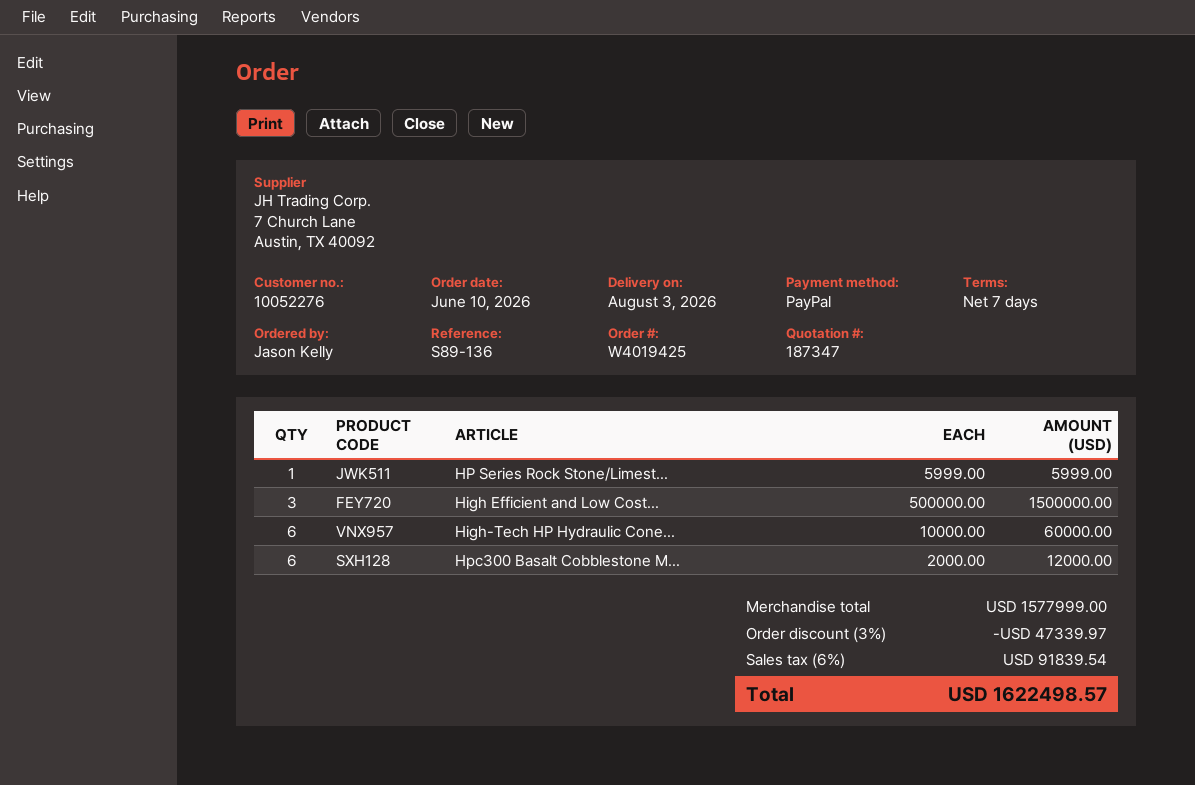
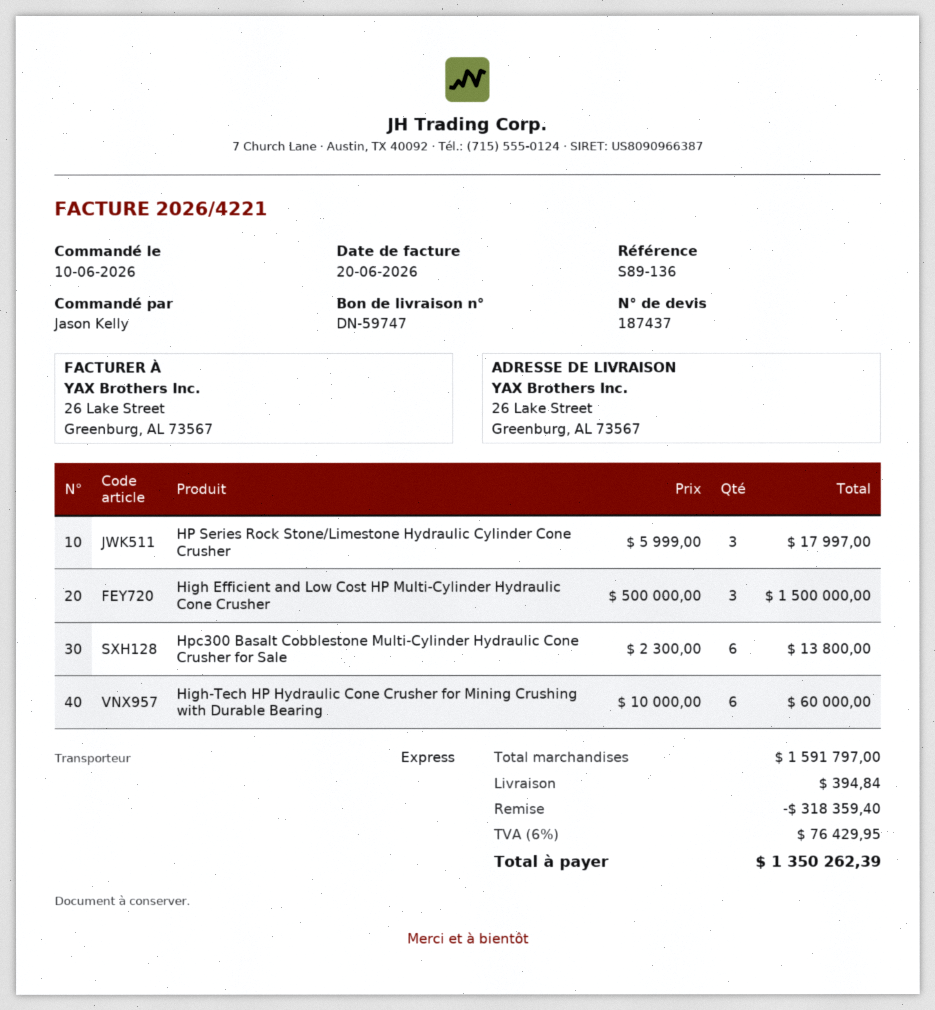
quote number: 187347 -> 187437
HP Series Rock Stone/Limest...: 1 x 5999.00 = 5999.00 -> 3 x 5999.00 = 17997.00
Hpc300 Basalt Cobblestone M...: 6 x 2000.00 = 12000.00 -> 6 x 2300.00 = 13800.00
subtotal: 1577999.00 -> 1591797.00
discount: 47339.97 -> 318359.40
shipping: none -> 394.84
tax: 6% = 91839.54 -> 6% = 76429.95
total: 1622498.57 -> 1350262.39

